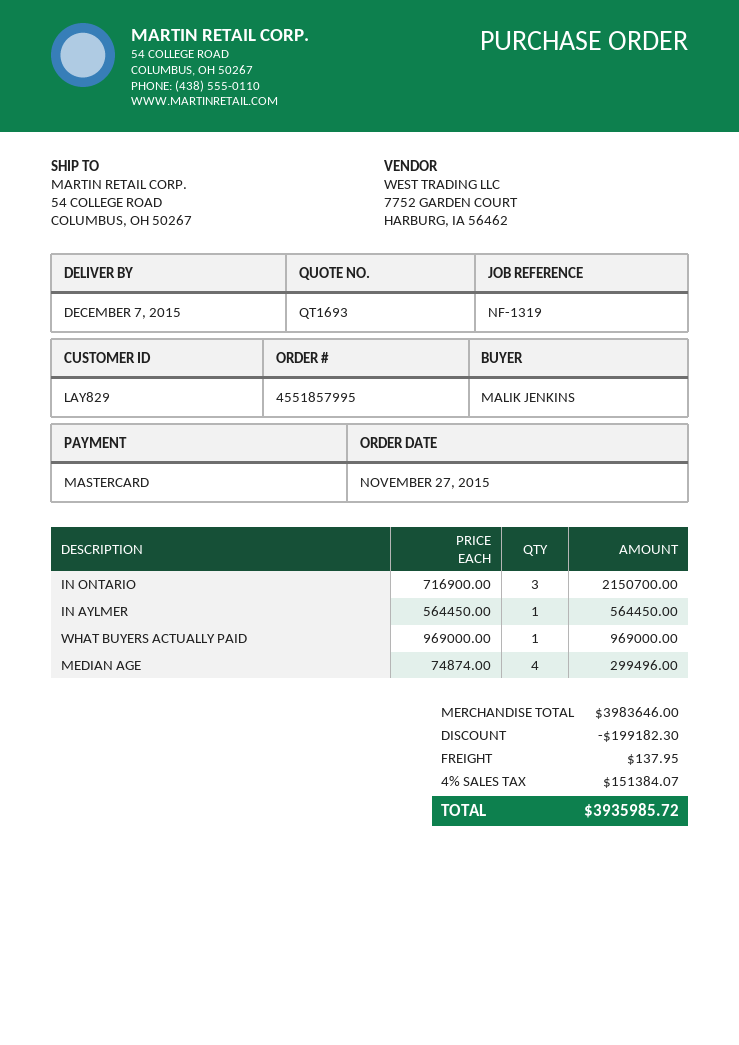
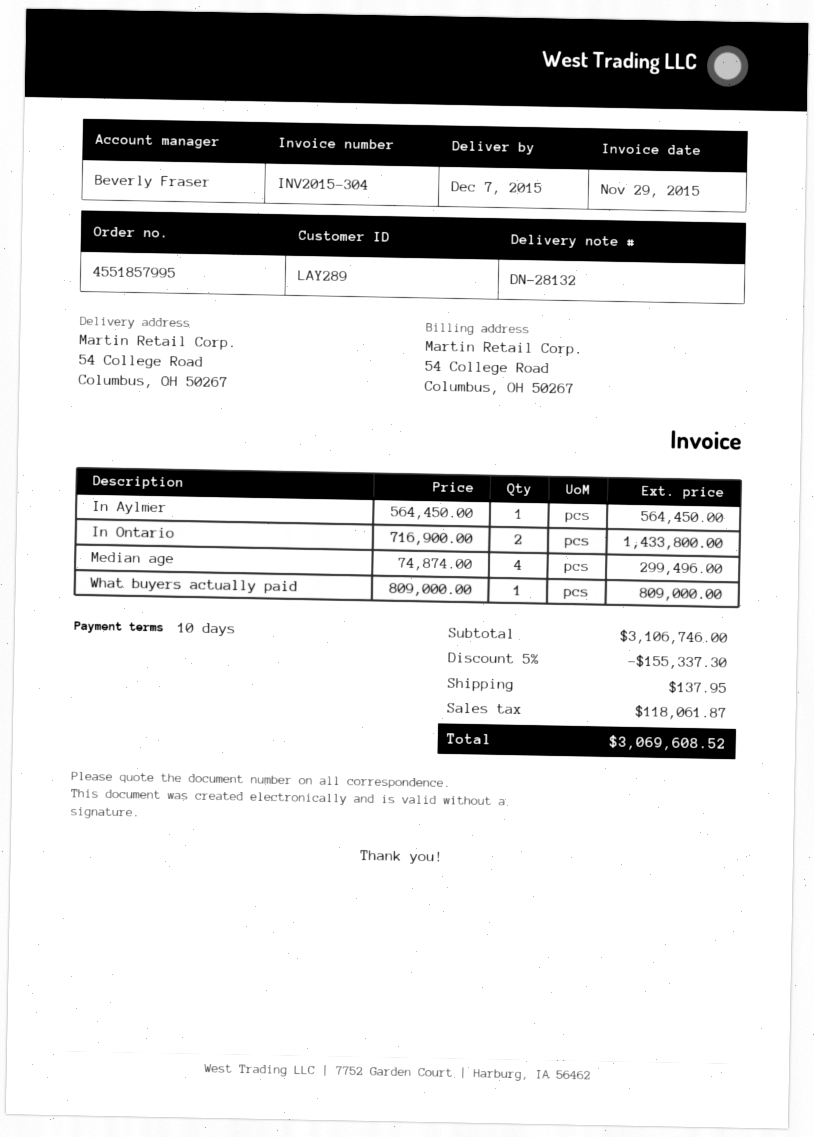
customer number: LAY829 -> LAY289
IN ONTARIO: 3 x 716900.00 = 2150700.00 -> 2 x 716900.00 = 1433800.00
WHAT BUYERS ACTUALLY PAID: 1 x 969000.00 = 969000.00 -> 1 x 809000.00 = 809000.00
subtotal: 3983646.00 -> 3106746.00
discount: 199182.30 -> 155337.30
tax: 151384.07 -> 118061.87
total: 3935985.72 -> 3069608.52

